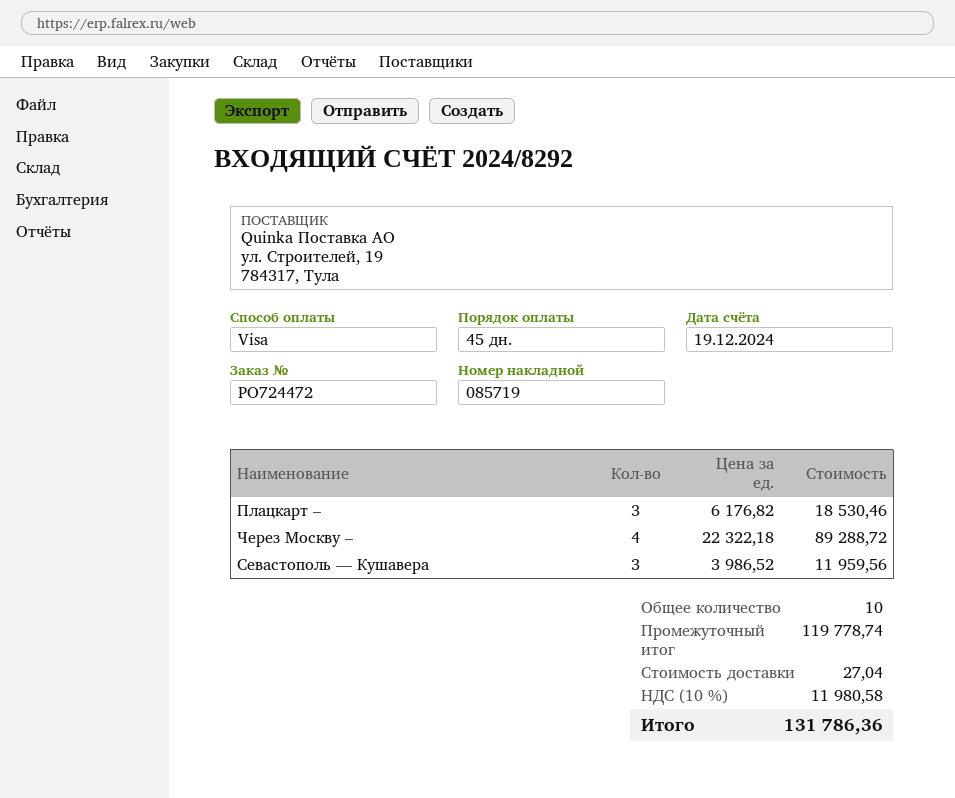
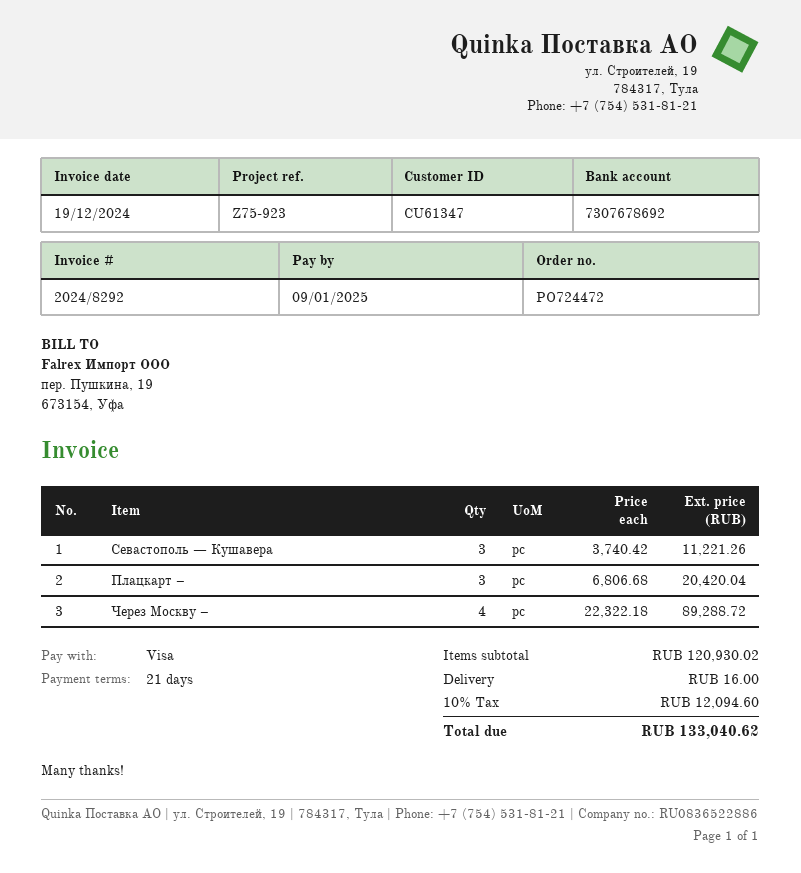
payment terms: 45 days -> 21 days
Плацкарт –: 3 x 6176.82 = 18530.46 -> 3 x 6806.68 = 20420.04
Севастополь — Кушавера: 3 x 3986.52 = 11959.56 -> 3 x 3740.42 = 11221.26
subtotal: 119778.74 -> 120930.02
shipping: 27.04 -> 16.00
tax: 10% = 11980.58 -> 10% = 12094.60
total: 131786.36 -> 133040.62

